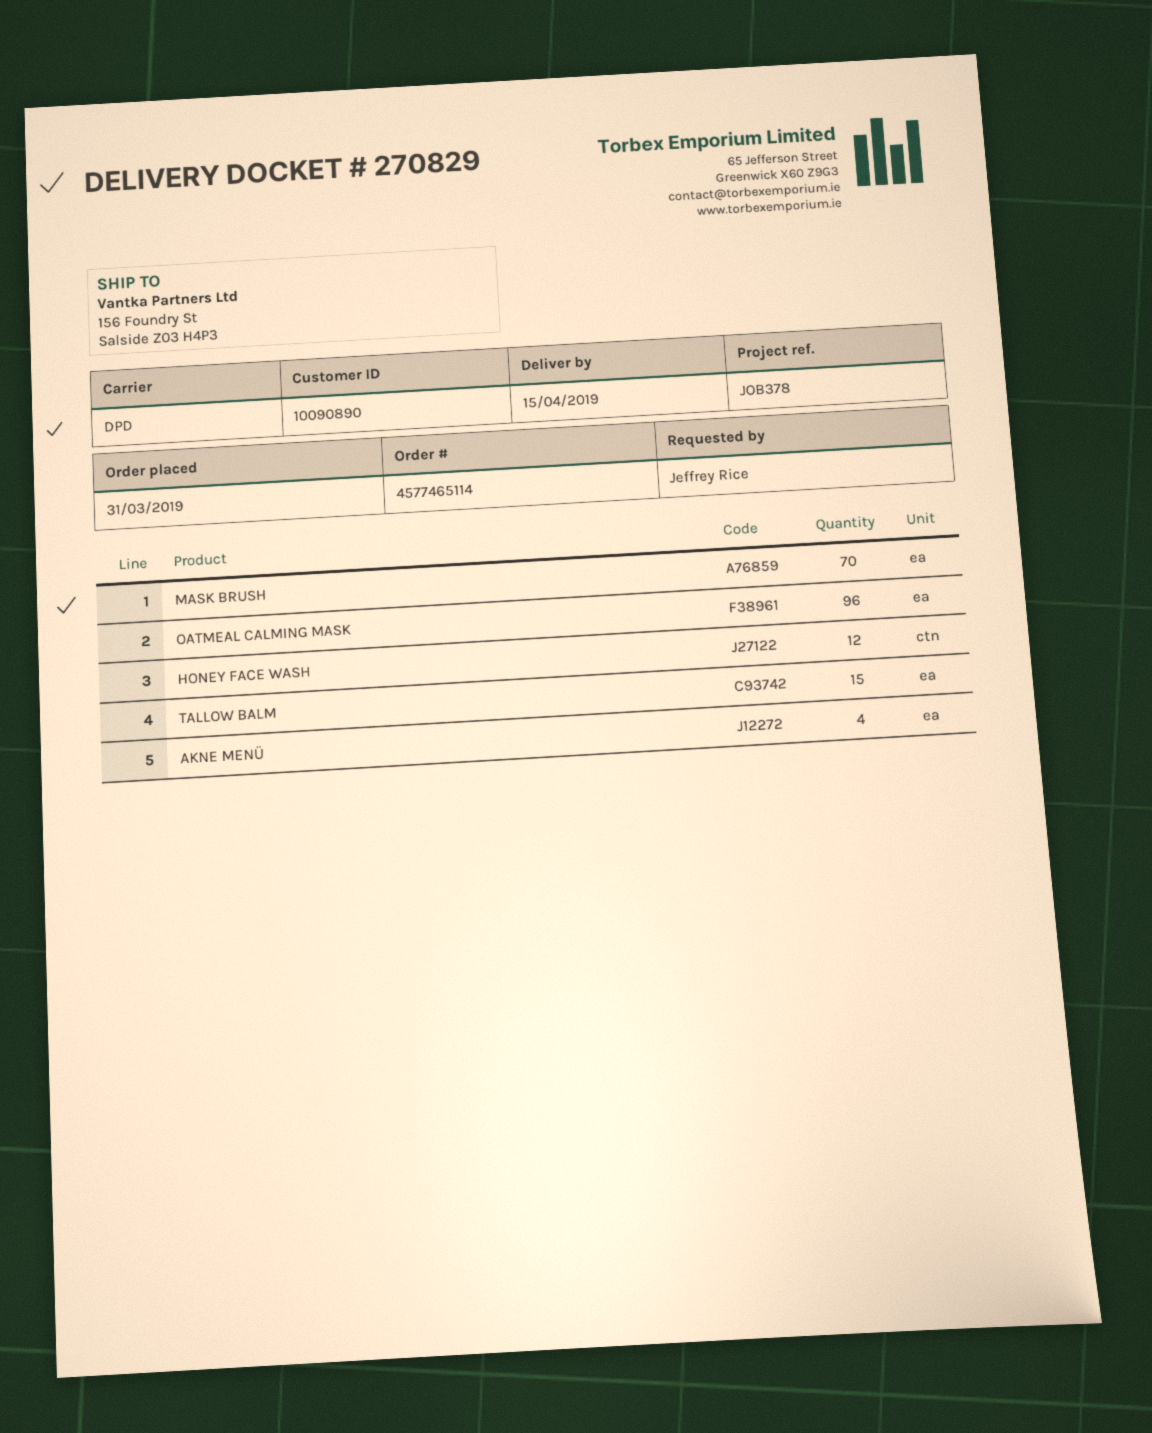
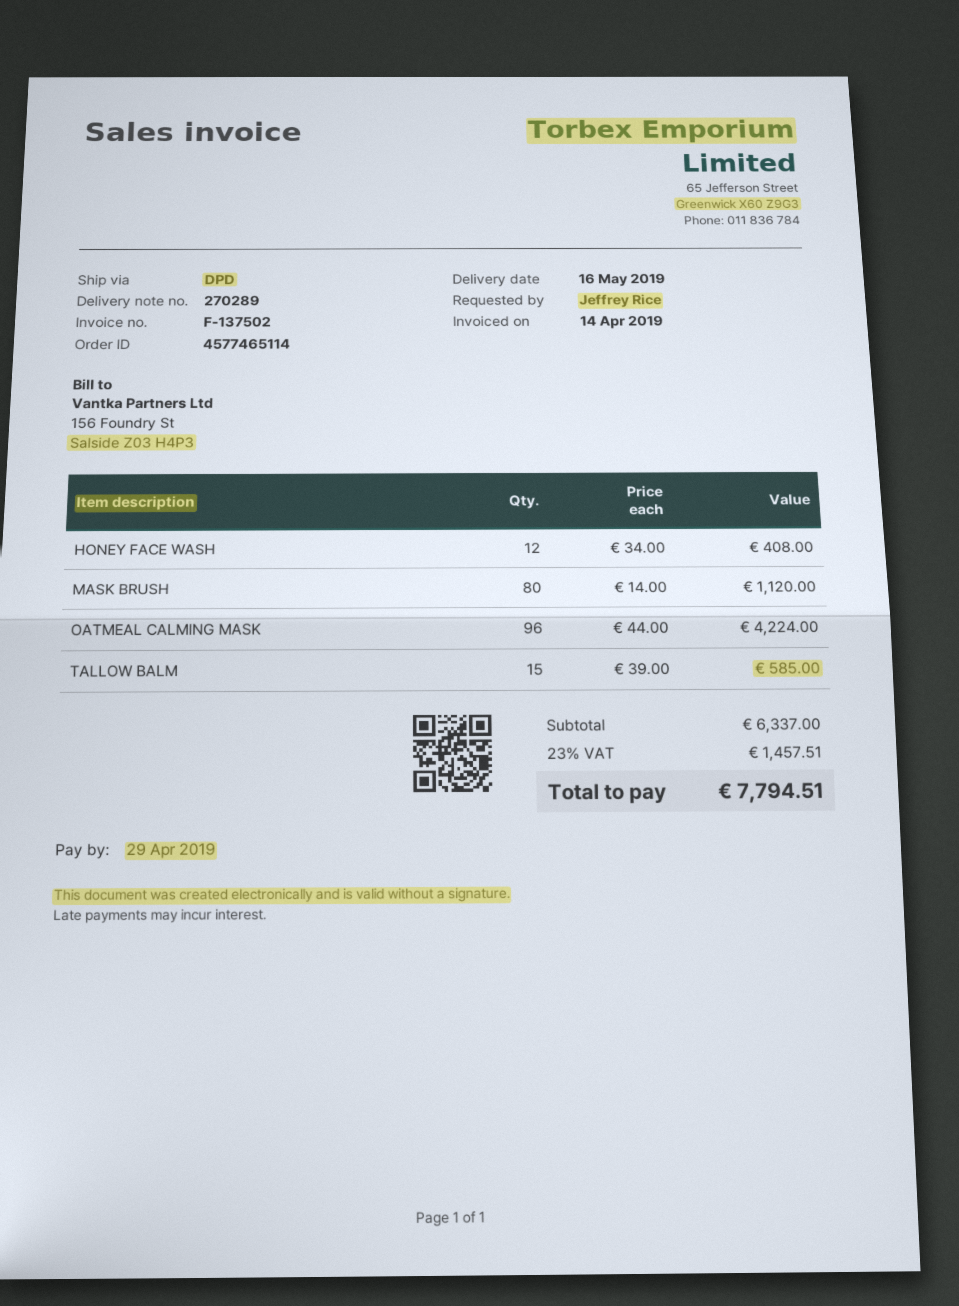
delivery note number: 270829 -> 270289
delivery date: 2019-04-15 -> 2019-05-16
MASK BRUSH: 70 -> 80
AKNE MENÜ: 4 -> none

